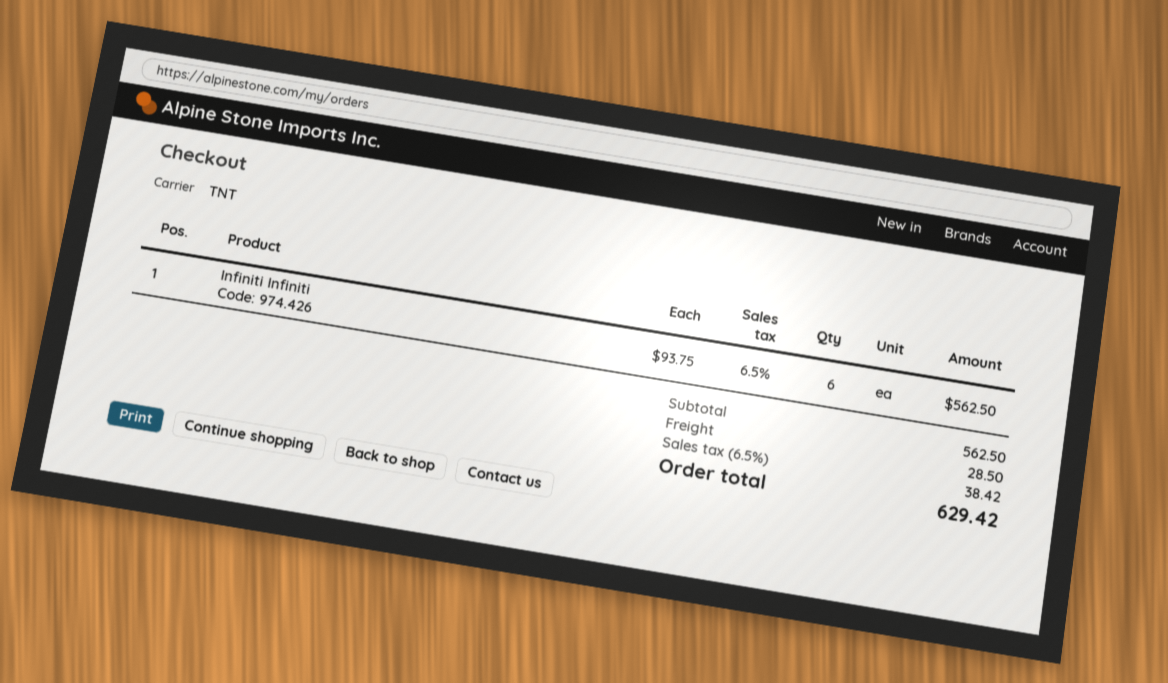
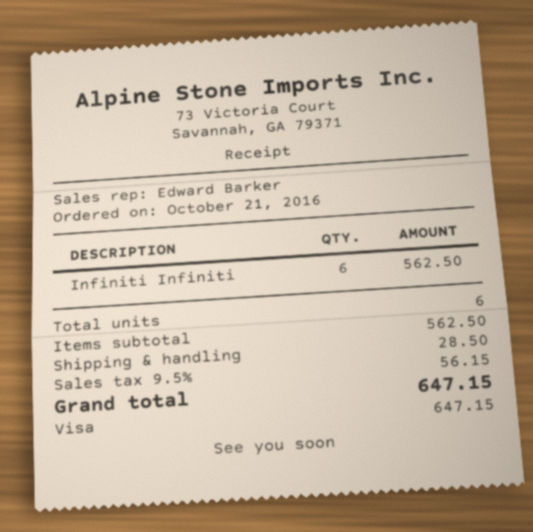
tax: 6.5% = 38.42 -> 9.5% = 56.15
total: 629.42 -> 647.15

